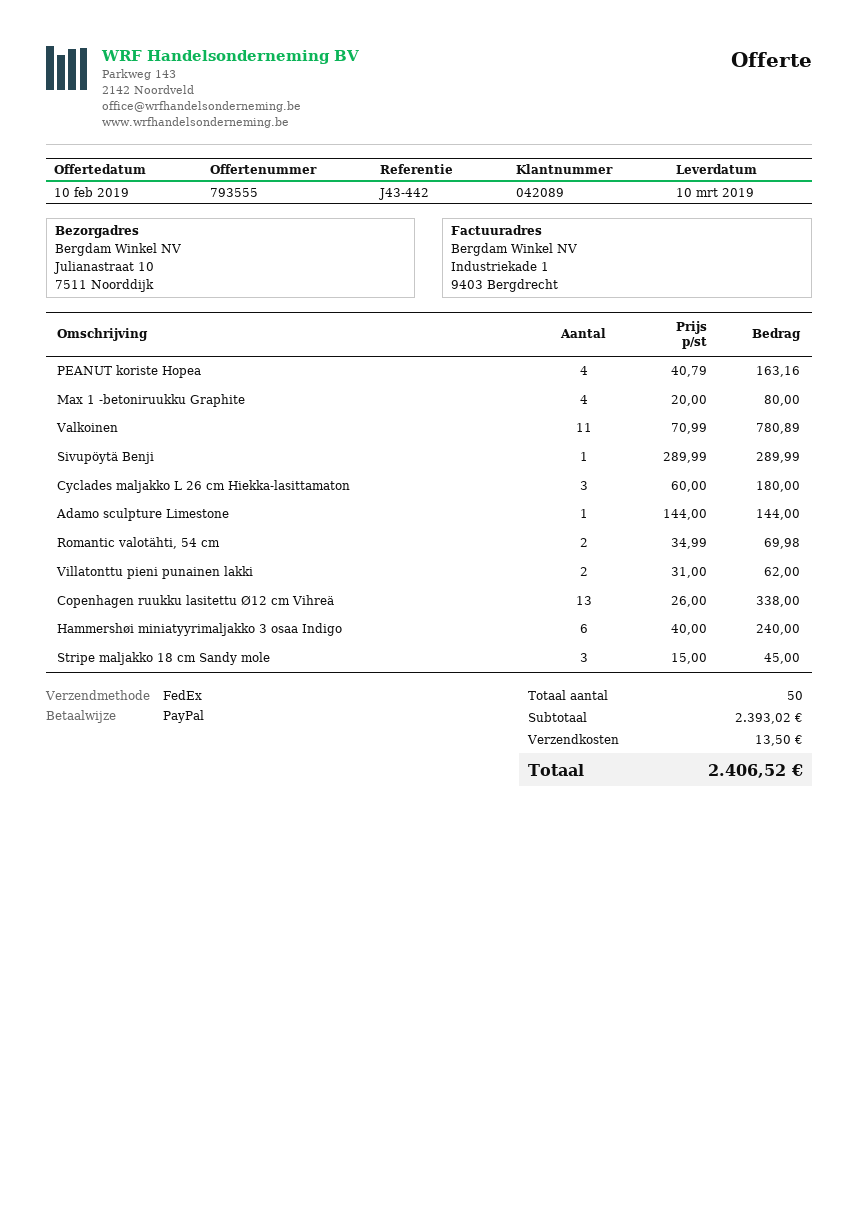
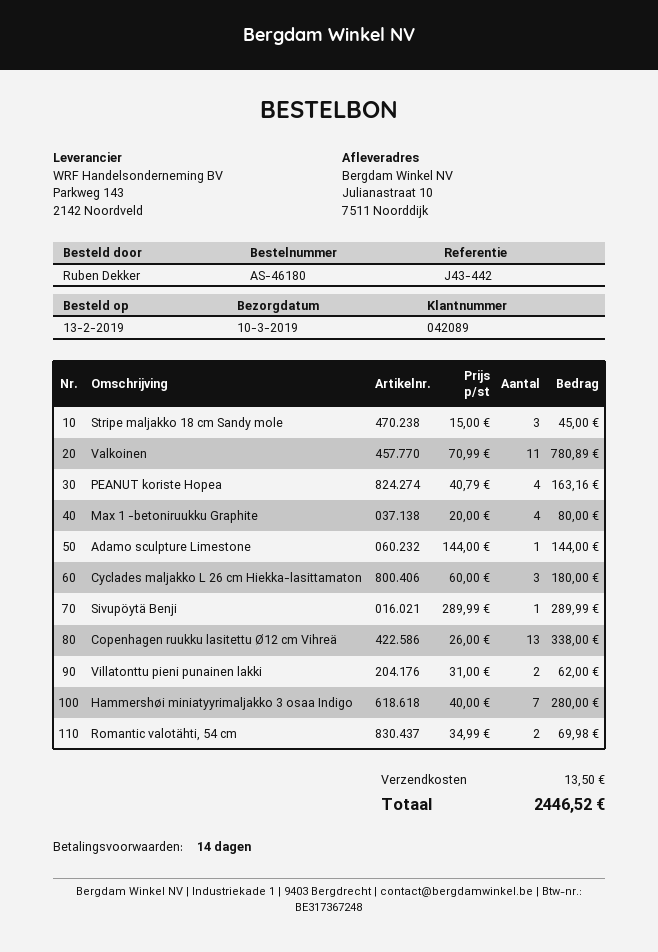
Hammershøi miniatyyrimaljakko 3 osaa Indigo: 6 x 40.00 = 240.00 -> 7 x 40.00 = 280.00
total: 2406.52 -> 2446.52

